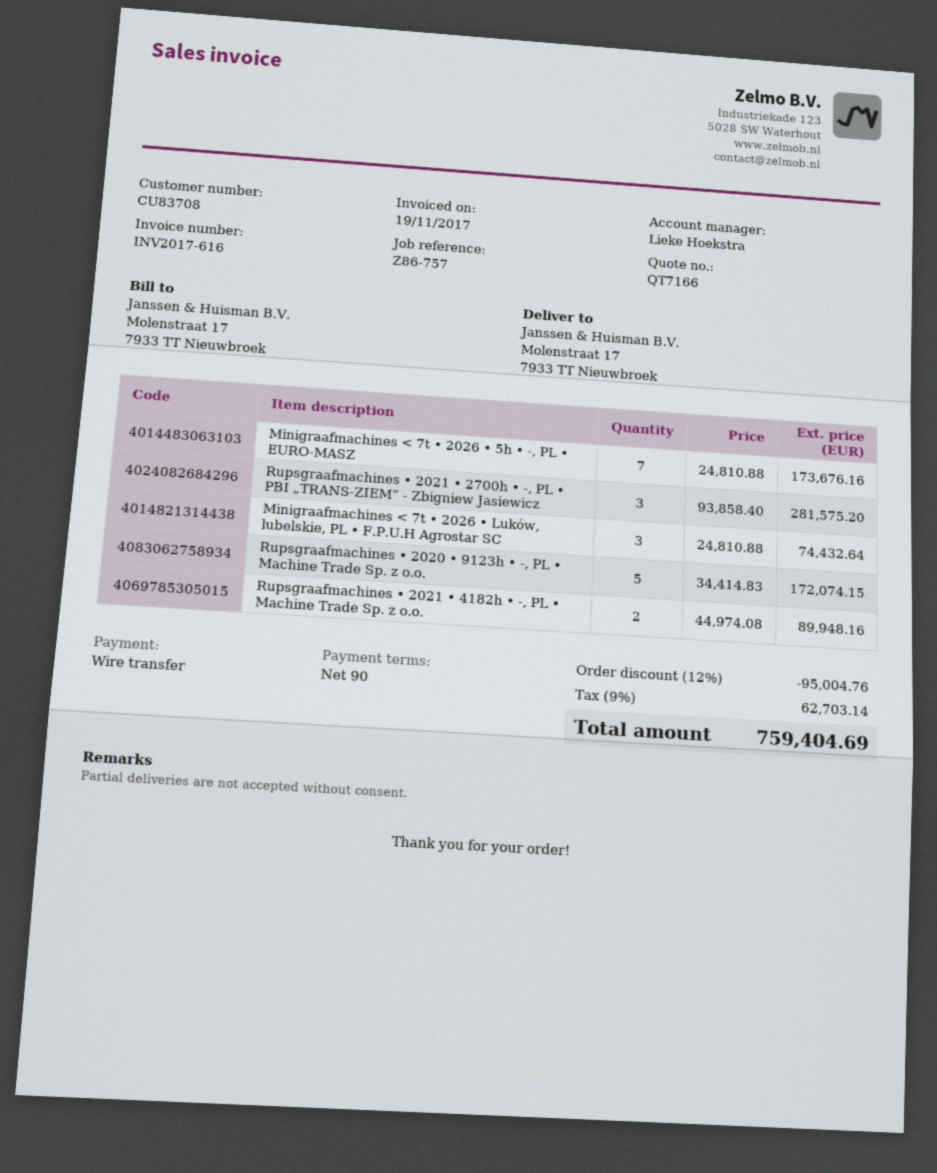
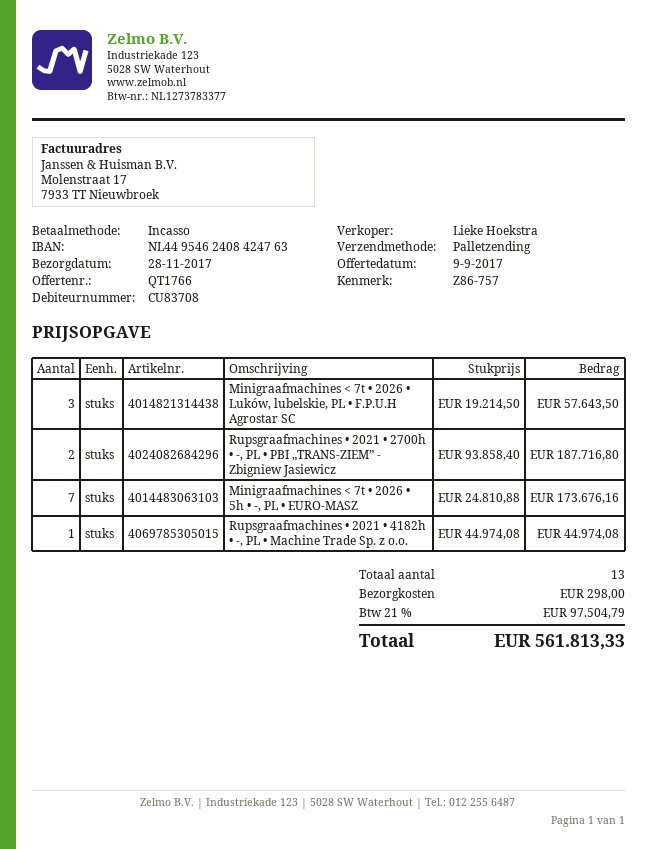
quote number: QT7166 -> QT1766
payment method: bank transfer -> direct debit
Rupsgraafmachines • 2021 • 2700h • -, PL • PBI „TRANS-ZIEM” - Zbigniew Jasiewicz: 3 x 93858.40 = 281575.20 -> 2 x 93858.40 = 187716.80
Minigraafmachines < 7t • 2026 • Luków, lubelskie, PL • F.P.U.H Agrostar SC: 3 x 24810.88 = 74432.64 -> 3 x 19214.50 = 57643.50
Rupsgraafmachines • 2020 • 9123h • -, PL • Machine Trade Sp. z o.o.: 5 x 34414.83 = 172074.15 -> none
Rupsgraafmachines • 2021 • 4182h • -, PL • Machine Trade Sp. z o.o.: 2 x 44974.08 = 89948.16 -> 1 x 44974.08 = 44974.08
discount: 12% = 95004.76 -> none
shipping: none -> 298.00
tax: 9% = 62703.14 -> 21% = 97504.79
total: 759404.69 -> 561813.33

